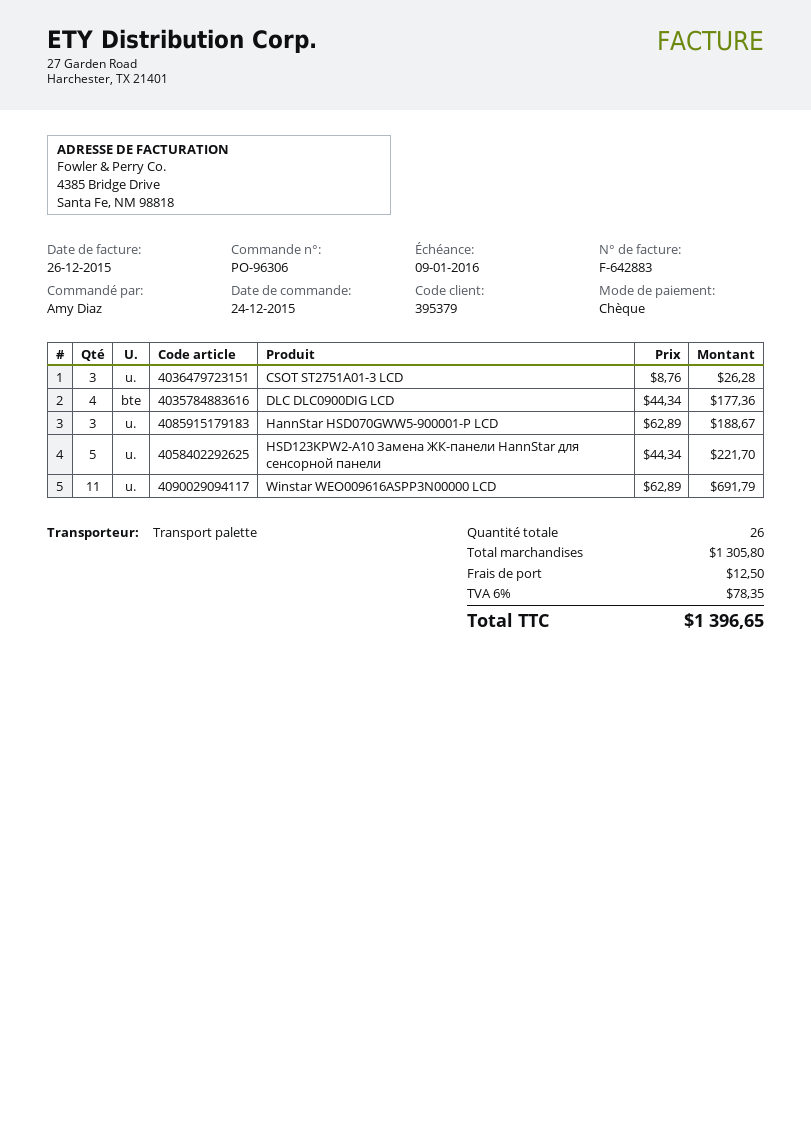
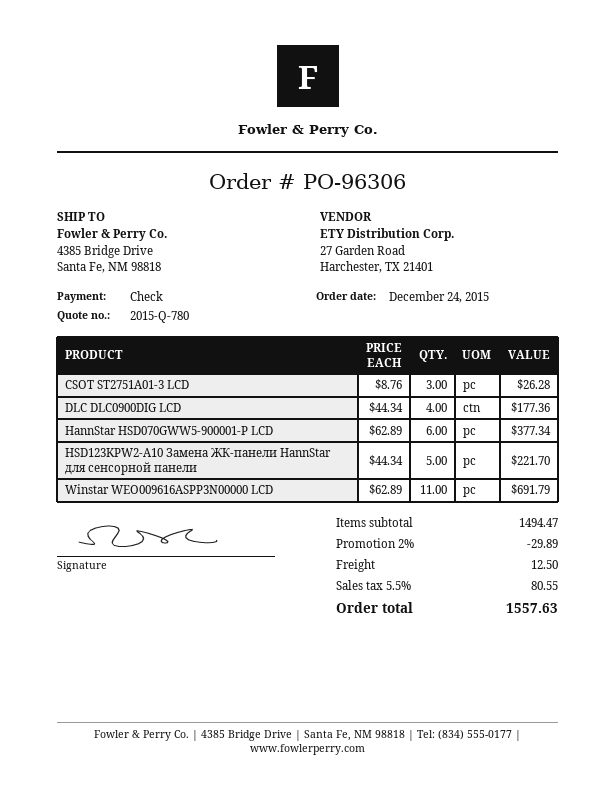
HannStar HSD070GWW5-900001-P LCD: 3 x 62.89 = 188.67 -> 6 x 62.89 = 377.34
subtotal: 1305.80 -> 1494.47
discount: none -> 2% = 29.89
tax: 6% = 78.35 -> 5.5% = 80.55
total: 1396.65 -> 1557.63

